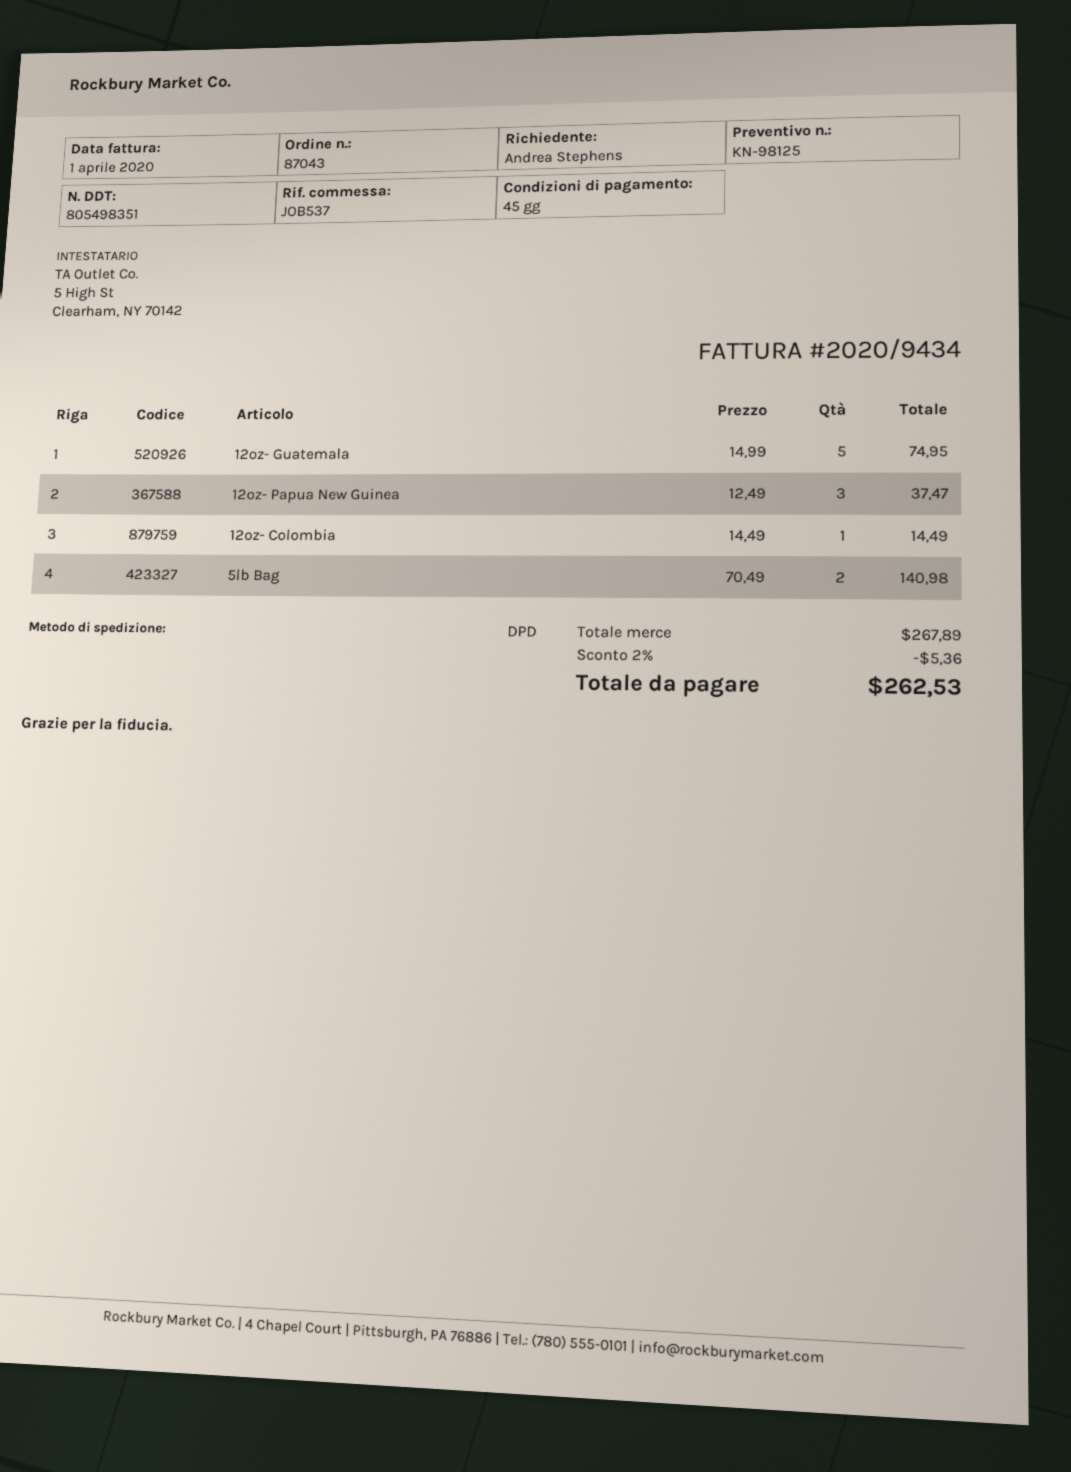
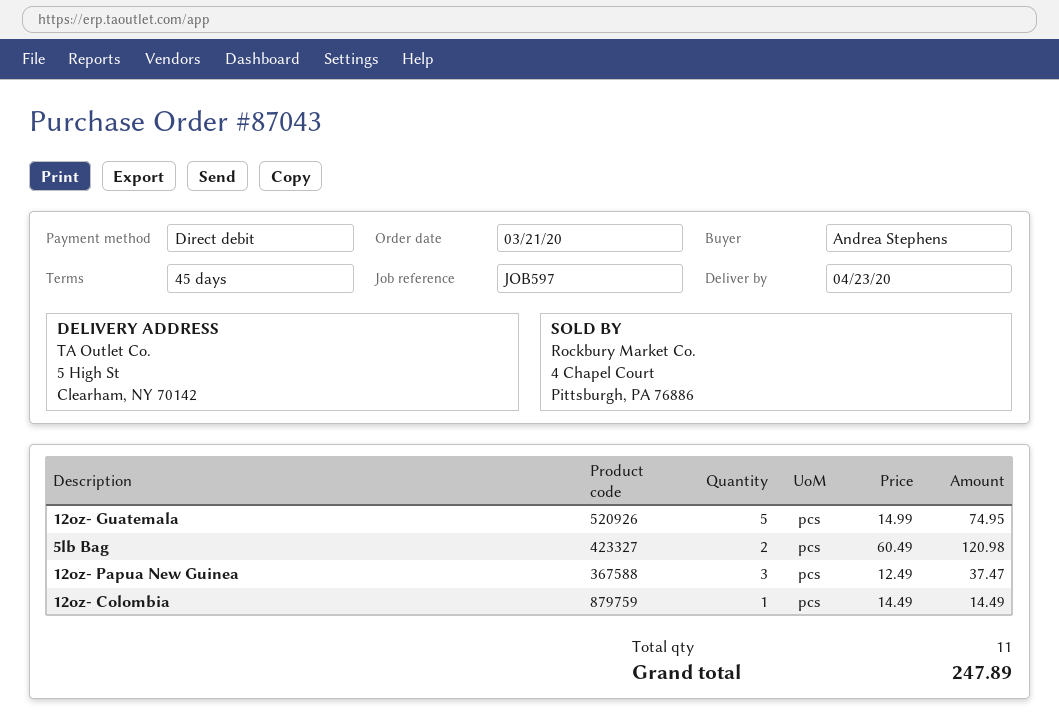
reference: JOB537 -> JOB597
5lb Bag: 2 x 70.49 = 140.98 -> 2 x 60.49 = 120.98
discount: 2% = 5.36 -> none
total: 262.53 -> 247.89

